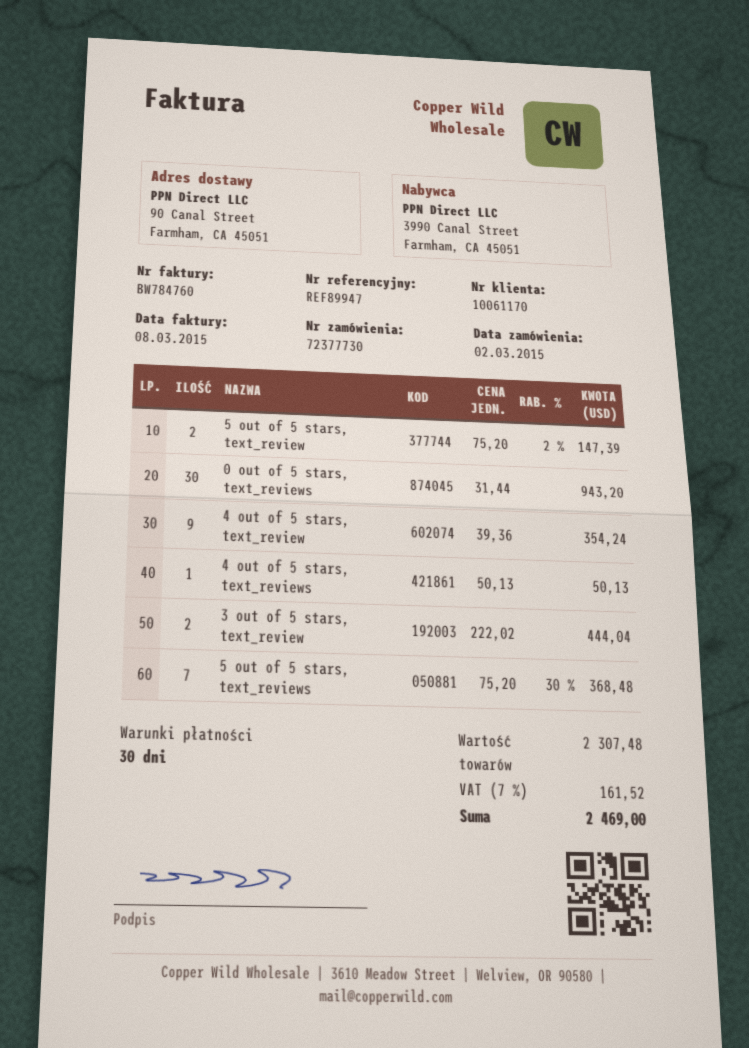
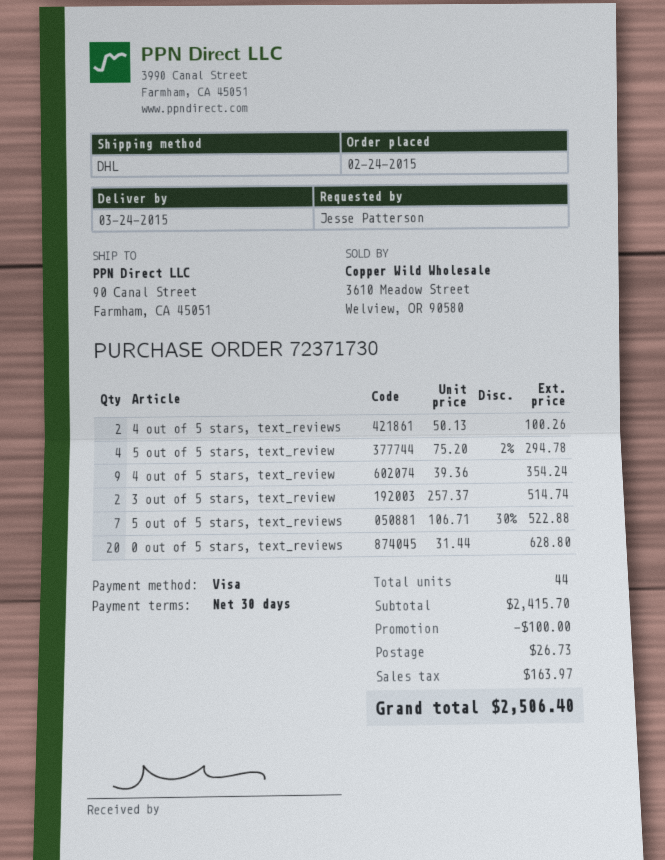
order number: 72377730 -> 72371730
order date: 2015-03-02 -> 2015-02-24
5 out of 5 stars, text_review: 2 x 75.20 - 2% = 147.39 -> 4 x 75.20 - 2% = 294.78
0 out of 5 stars, text_reviews: 30 x 31.44 = 943.20 -> 20 x 31.44 = 628.80
4 out of 5 stars, text_reviews: 1 x 50.13 = 50.13 -> 2 x 50.13 = 100.26
3 out of 5 stars, text_review: 2 x 222.02 = 444.04 -> 2 x 257.37 = 514.74
5 out of 5 stars, text_reviews: 7 x 75.20 - 30% = 368.48 -> 7 x 106.71 - 30% = 522.88
subtotal: 2307.48 -> 2415.70
discount: none -> 100.00
shipping: none -> 26.73
tax: 161.52 -> 163.97
total: 2469.00 -> 2506.40

